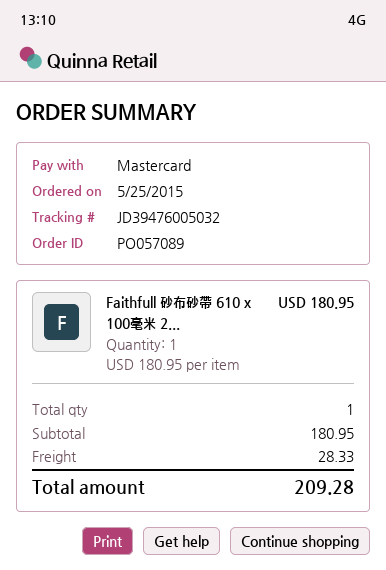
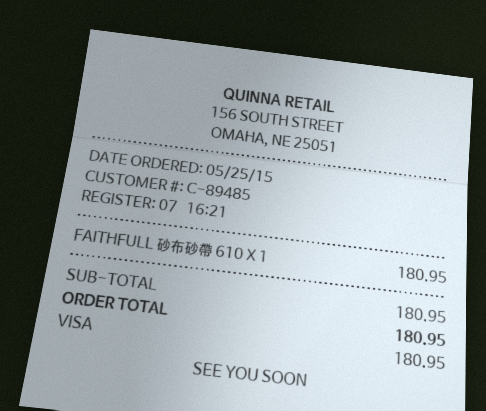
payment method: Mastercard -> Visa
shipping: 28.33 -> none
total: 209.28 -> 180.95

